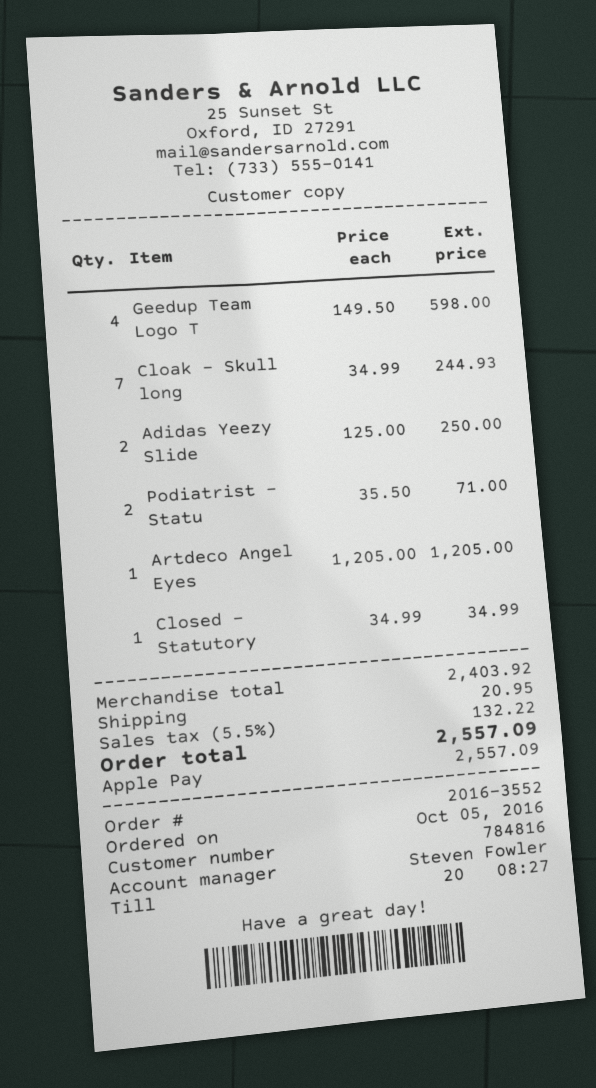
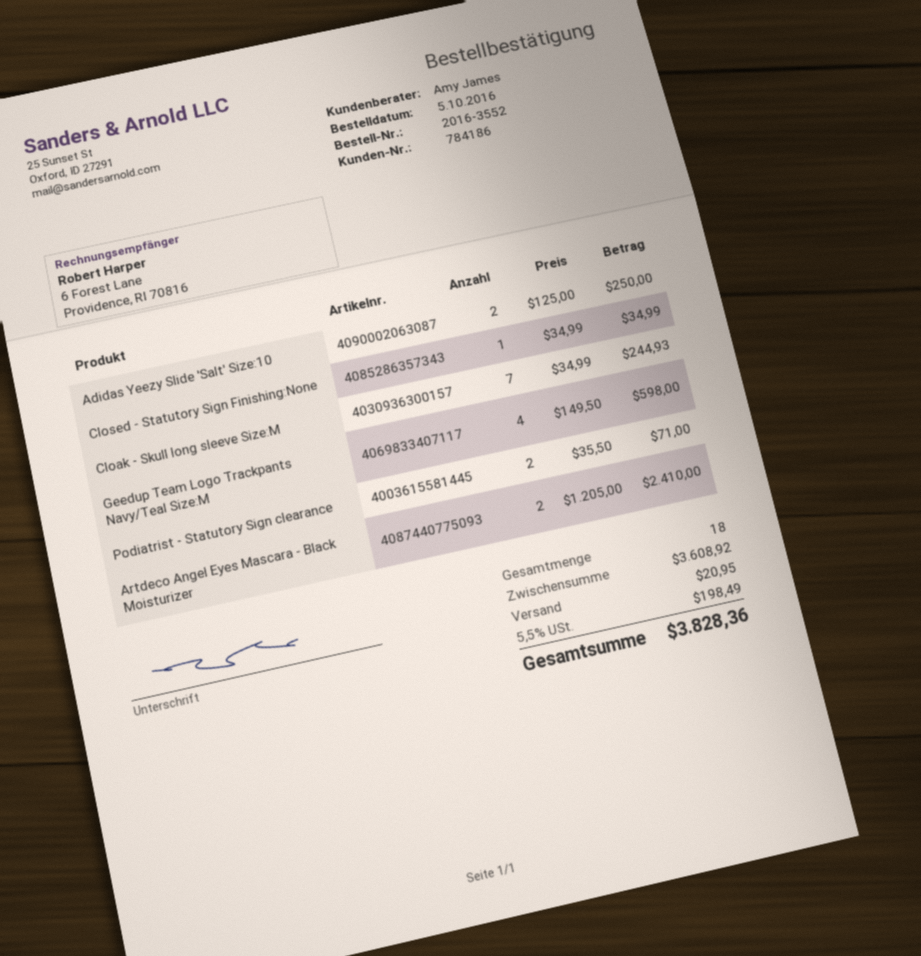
customer number: 784816 -> 784186
sales rep: Steven Fowler -> Amy James
Artdeco Angel Eyes: 1 x 1205.00 = 1205.00 -> 2 x 1205.00 = 2410.00
subtotal: 2403.92 -> 3608.92
tax: 5.5% = 132.22 -> 5.5% = 198.49
total: 2557.09 -> 3828.36

